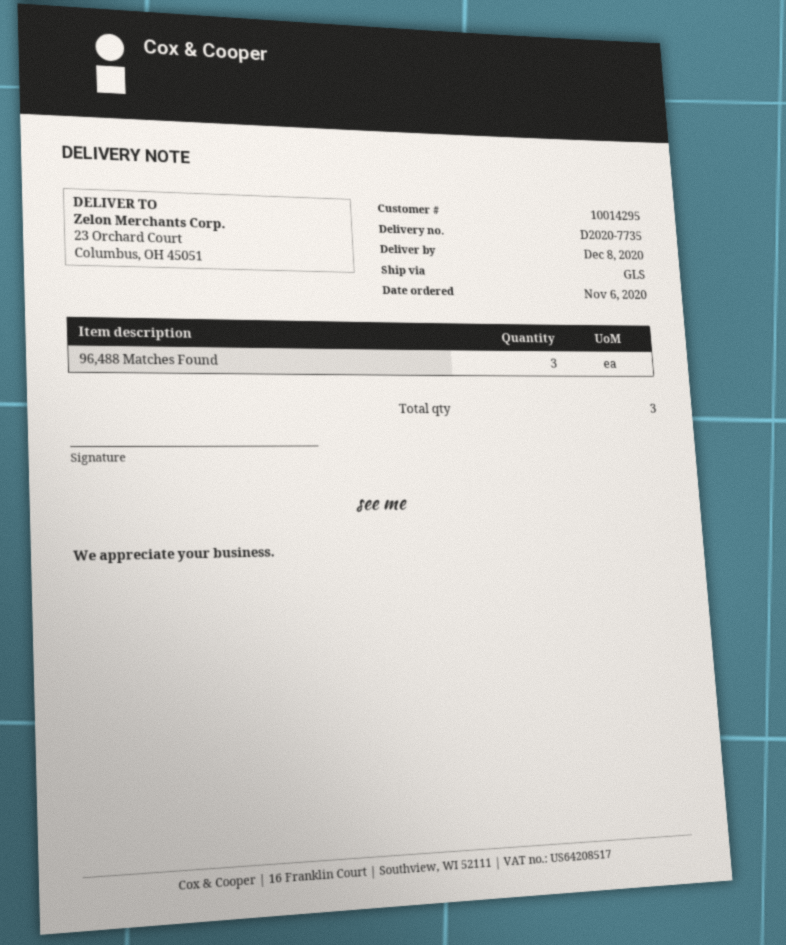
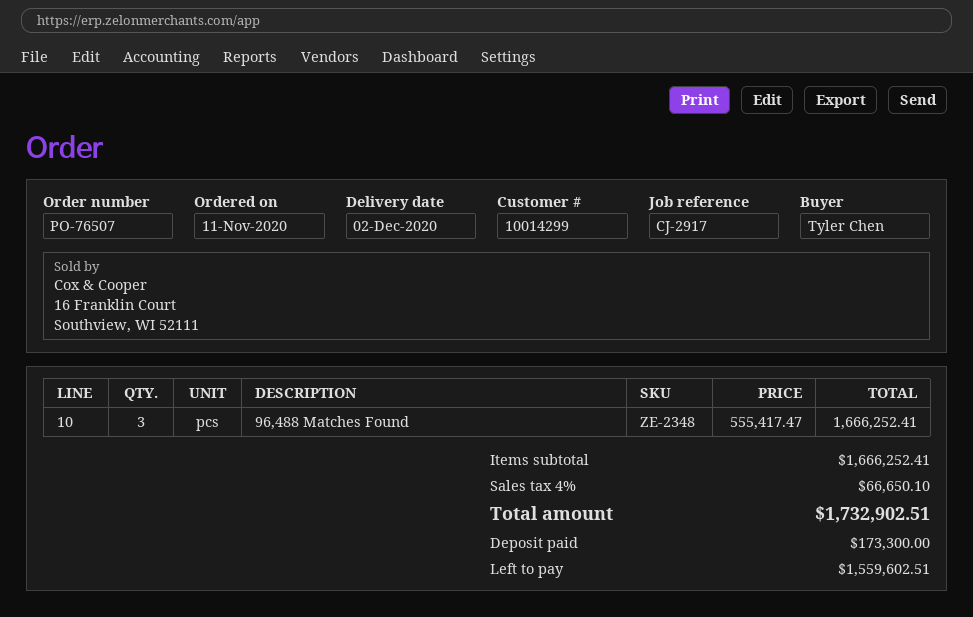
order date: 2020-11-06 -> 2020-11-11
delivery date: 2020-12-08 -> 2020-12-02
customer number: 10014295 -> 10014299

